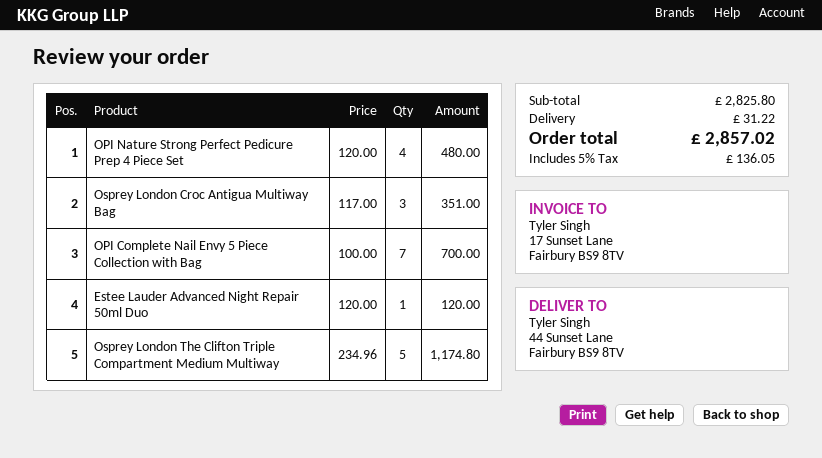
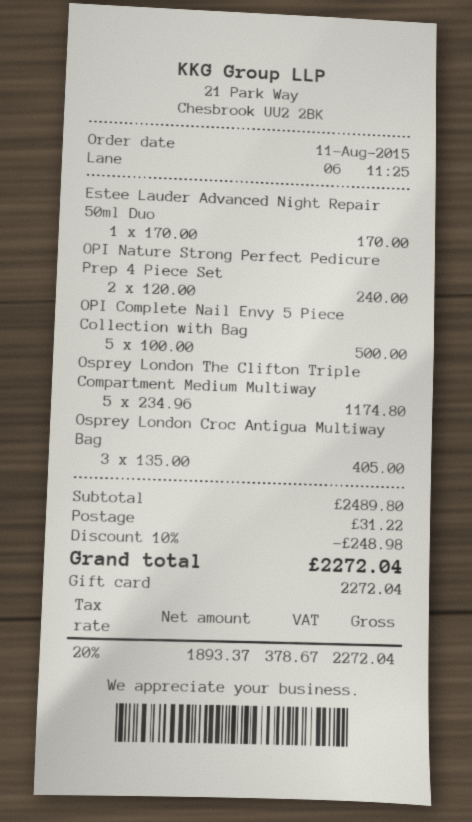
OPI Nature Strong Perfect Pedicure Prep 4 Piece Set: 4 x 120.00 = 480.00 -> 2 x 120.00 = 240.00
Osprey London Croc Antigua Multiway Bag: 3 x 117.00 = 351.00 -> 3 x 135.00 = 405.00
OPI Complete Nail Envy 5 Piece Collection with Bag: 7 x 100.00 = 700.00 -> 5 x 100.00 = 500.00
Estee Lauder Advanced Night Repair 50ml Duo: 1 x 120.00 = 120.00 -> 1 x 170.00 = 170.00
subtotal: 2825.80 -> 2489.80
discount: none -> 10% = 248.98
tax: 5% = 136.05 -> 20% = 378.67
total: 2857.02 -> 2272.04

